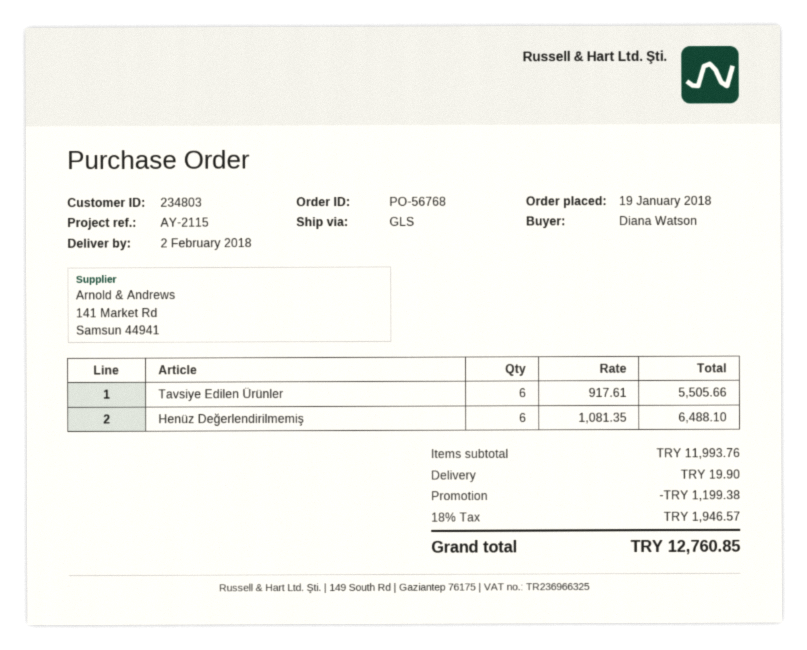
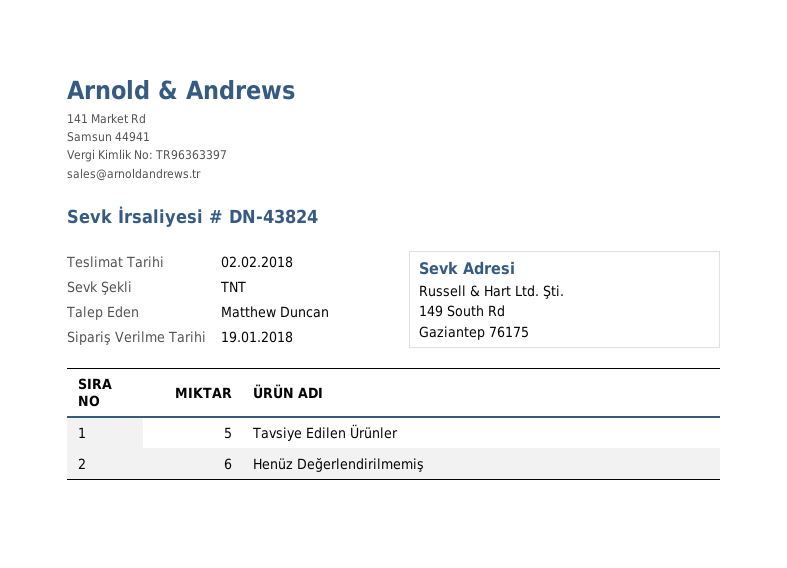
ordered by: Diana Watson -> Matthew Duncan
shipping method: GLS -> TNT
Tavsiye Edilen Ürünler: 6 -> 5

